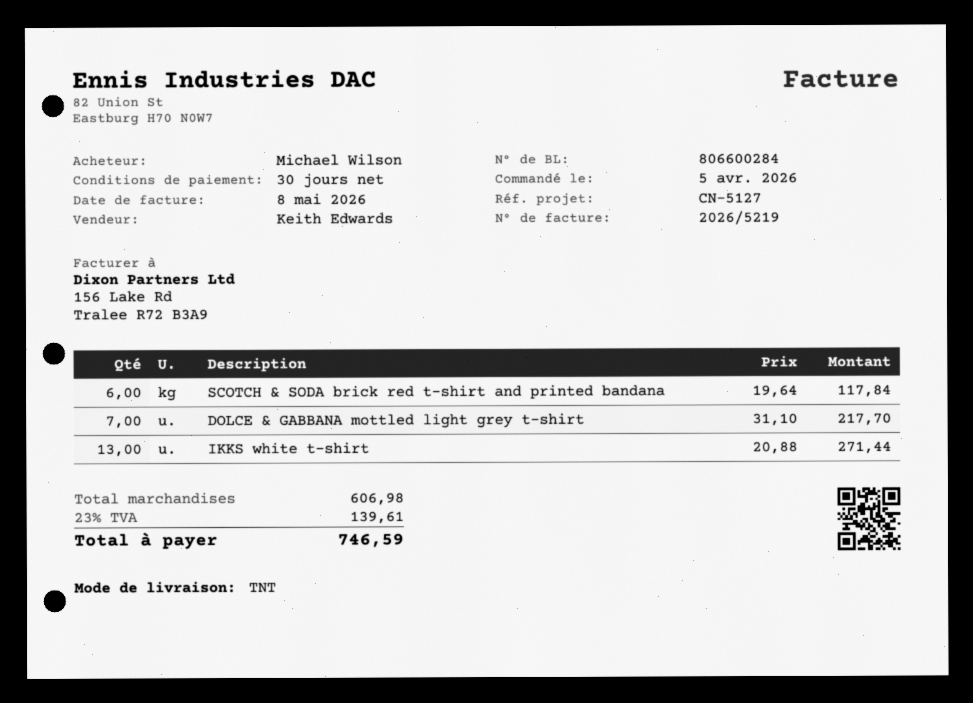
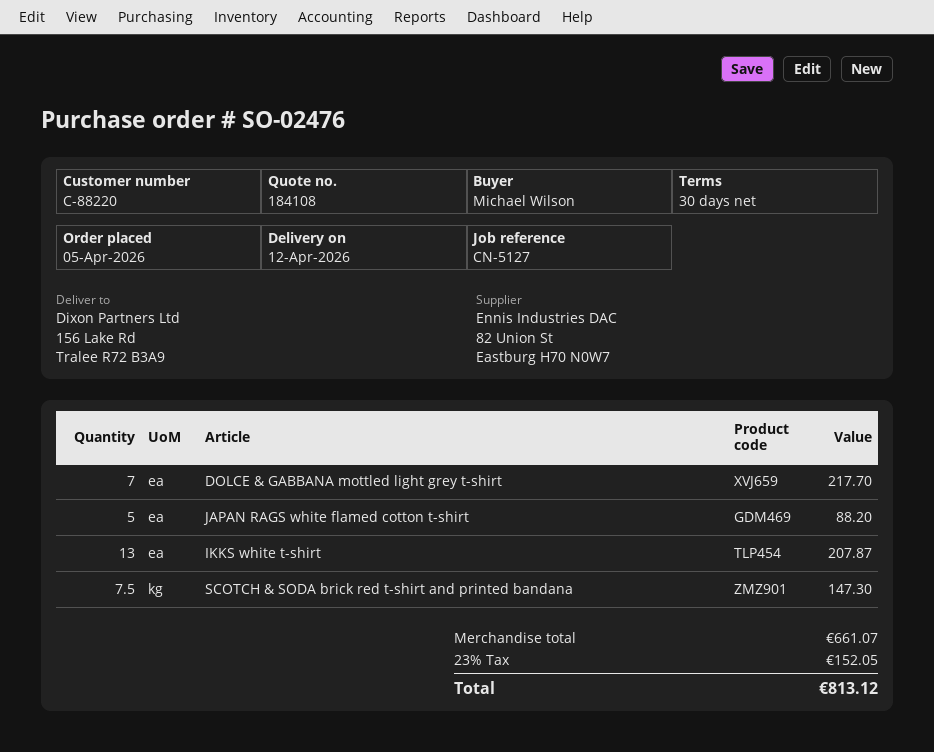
SCOTCH & SODA brick red t-shirt and printed bandana: 6 for 117.84 -> 7.5 for 147.30
IKKS white t-shirt: 13 for 271.44 -> 13 for 207.87
JAPAN RAGS white flamed cotton t-shirt: none -> 5 for 88.20
subtotal: 606.98 -> 661.07
tax: 23% = 139.61 -> 23% = 152.05
total: 746.59 -> 813.12

